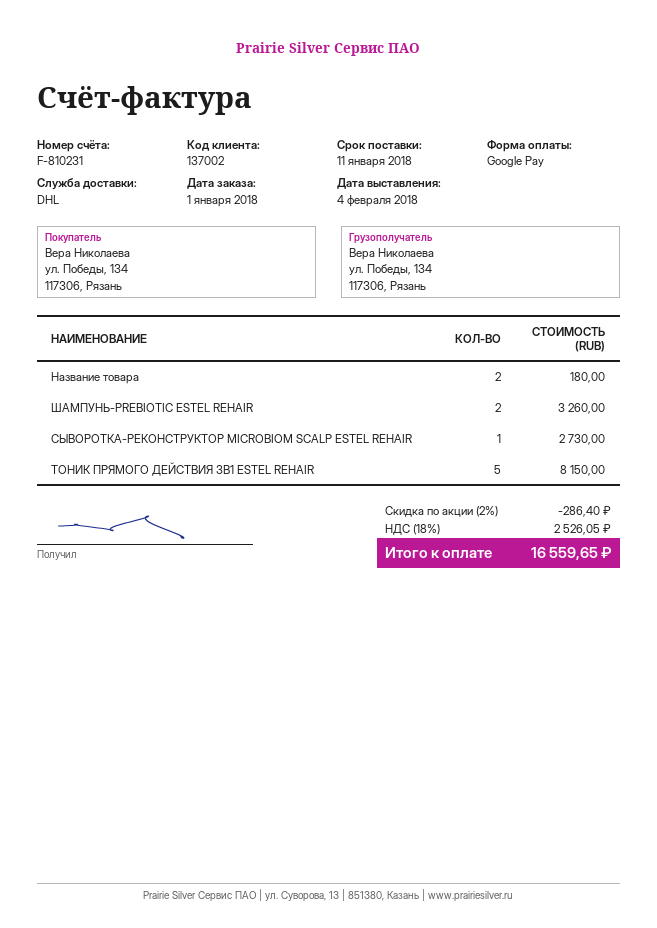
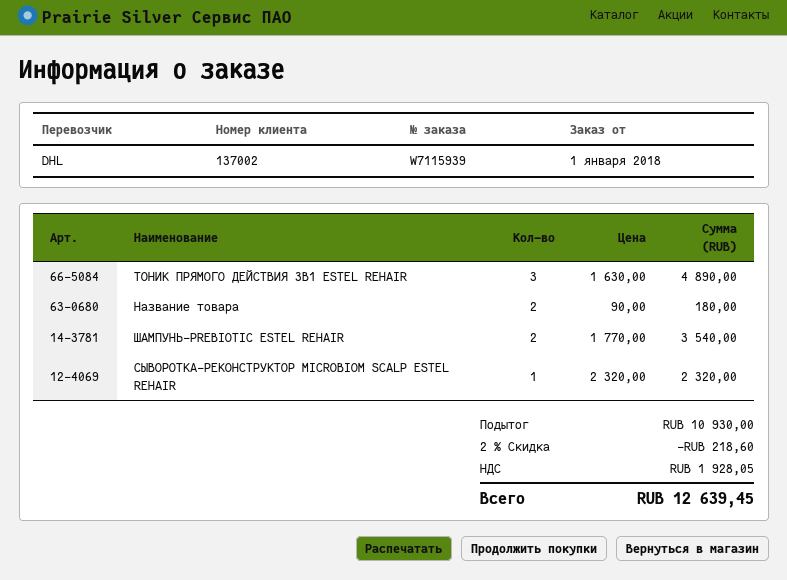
ШАМПУНЬ-PREBIOTIC ESTEL REHAIR: 2 for 3260.00 -> 2 for 3540.00
СЫВОРОТКА-РЕКОНСТРУКТОР MICROBIOM SCALP ESTEL REHAIR: 1 for 2730.00 -> 1 for 2320.00
ТОНИК ПРЯМОГО ДЕЙСТВИЯ 3В1 ESTEL REHAIR: 5 for 8150.00 -> 3 for 4890.00
discount: 2% = 286.40 -> 2% = 218.60
tax: 2526.05 -> 1928.05
total: 16559.65 -> 12639.45

